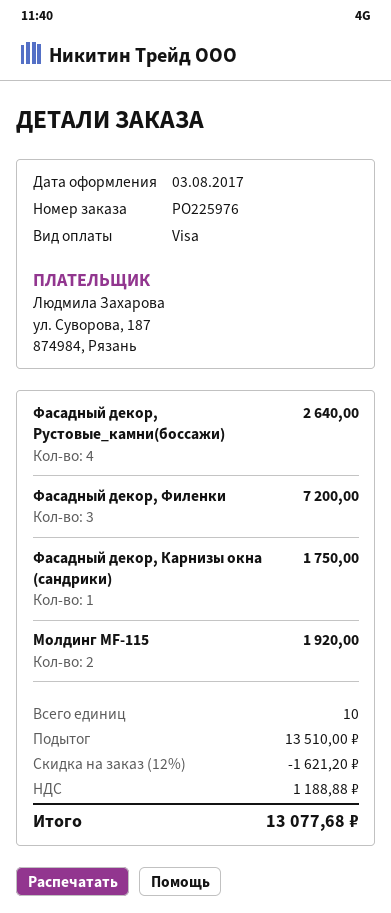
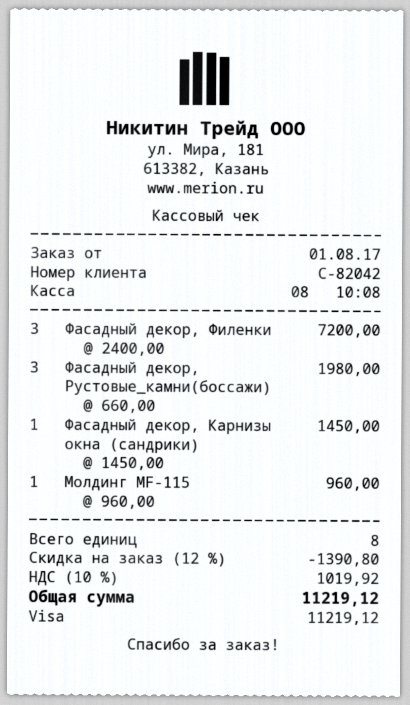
order date: 2017-08-03 -> 2017-08-01
Фасадный декор, Рустовые_камни(боссажи): 4 for 2640.00 -> 3 for 1980.00
Фасадный декор, Карнизы окна (сандрики): 1 for 1750.00 -> 1 for 1450.00
Молдинг MF-115: 2 for 1920.00 -> 1 for 960.00
total quantity: 10 -> 8
discount: 12% = 1621.20 -> 12% = 1390.80
tax: 1188.88 -> 1019.92
total: 13077.68 -> 11219.12

